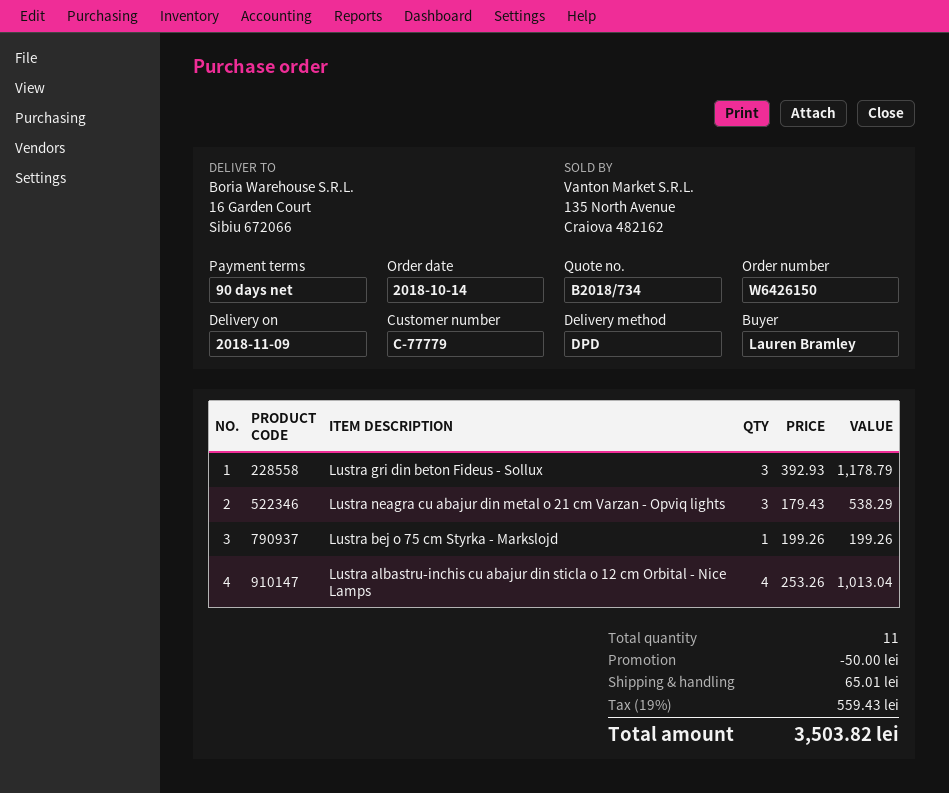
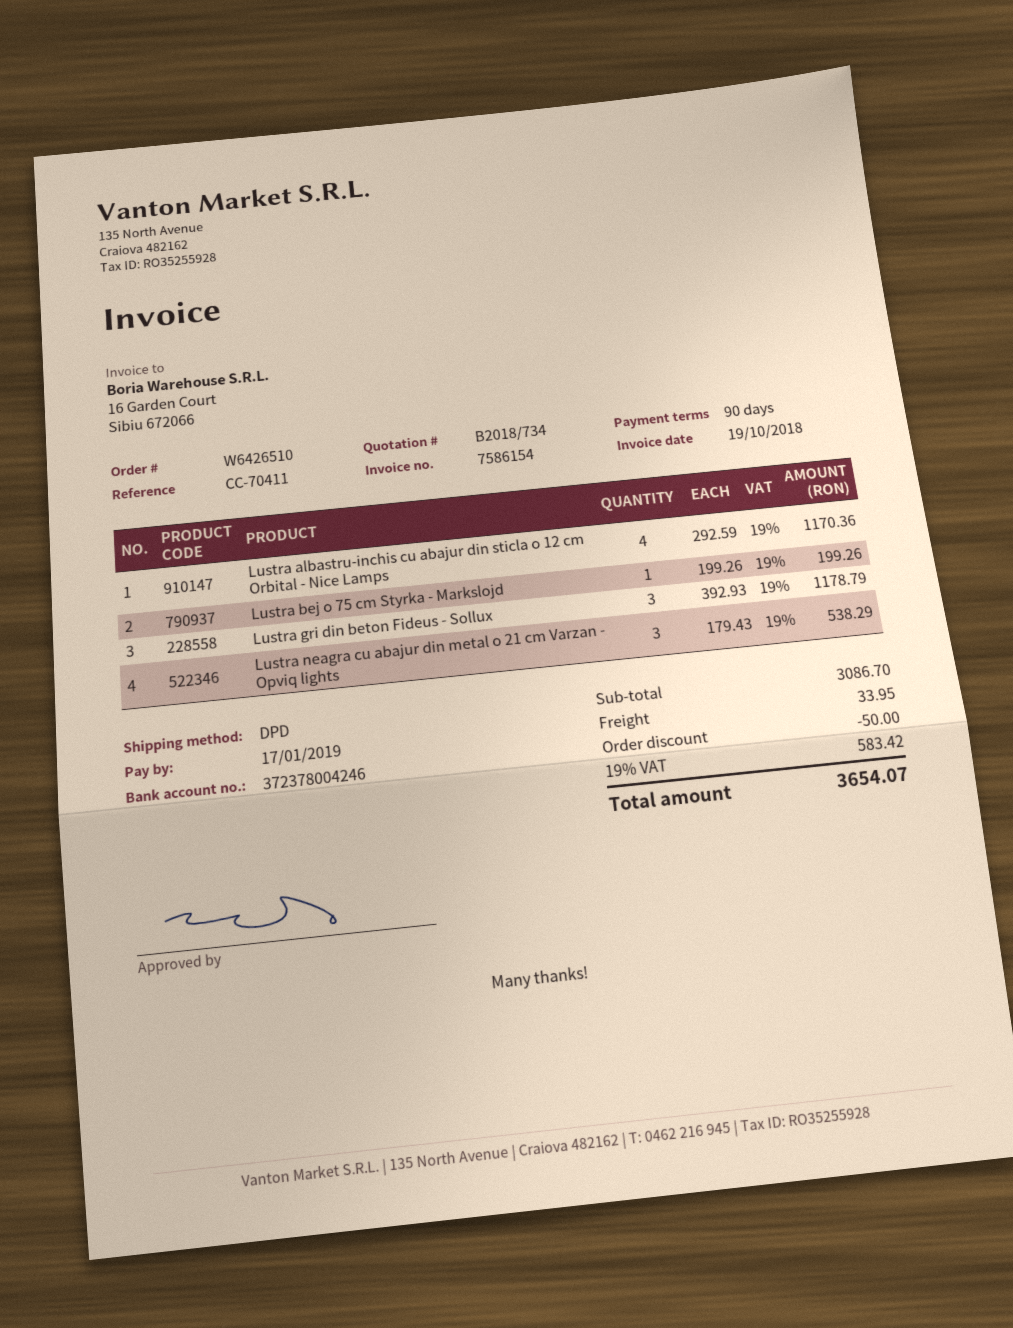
order number: W6426150 -> W6426510
Lustra albastru-inchis cu abajur din sticla o 12 cm Orbital - Nice Lamps: 4 x 253.26 = 1013.04 -> 4 x 292.59 = 1170.36
shipping: 65.01 -> 33.95
tax: 19% = 559.43 -> 19% = 583.42
total: 3503.82 -> 3654.07

